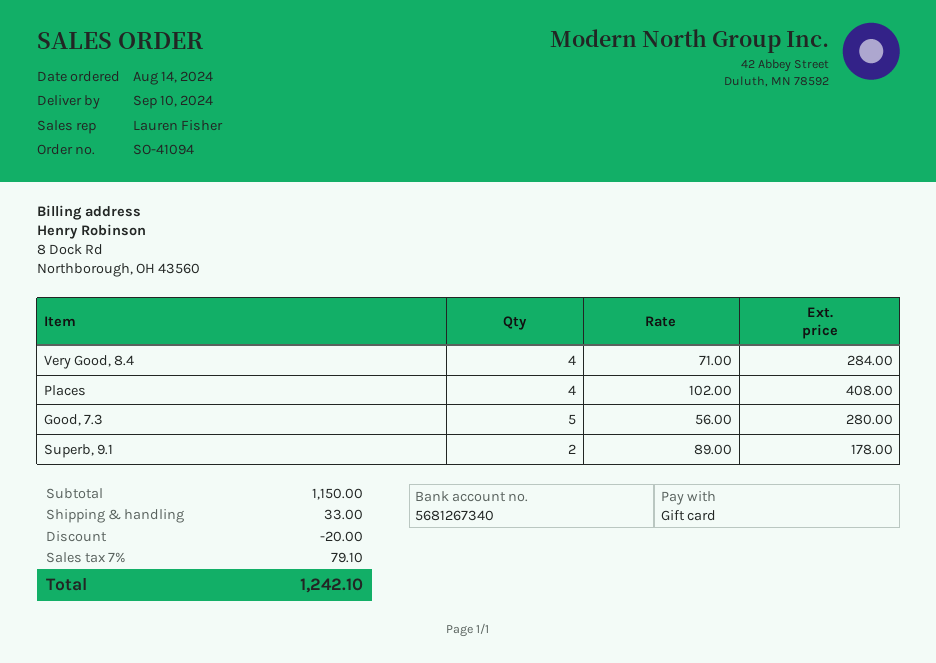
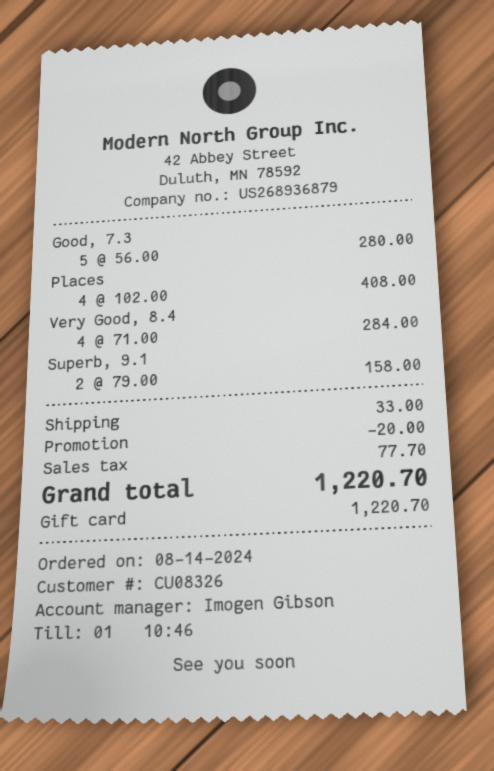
sales rep: Lauren Fisher -> Imogen Gibson
Superb, 9.1: 2 x 89.00 = 178.00 -> 2 x 79.00 = 158.00
tax: 79.10 -> 77.70
total: 1242.10 -> 1220.70

